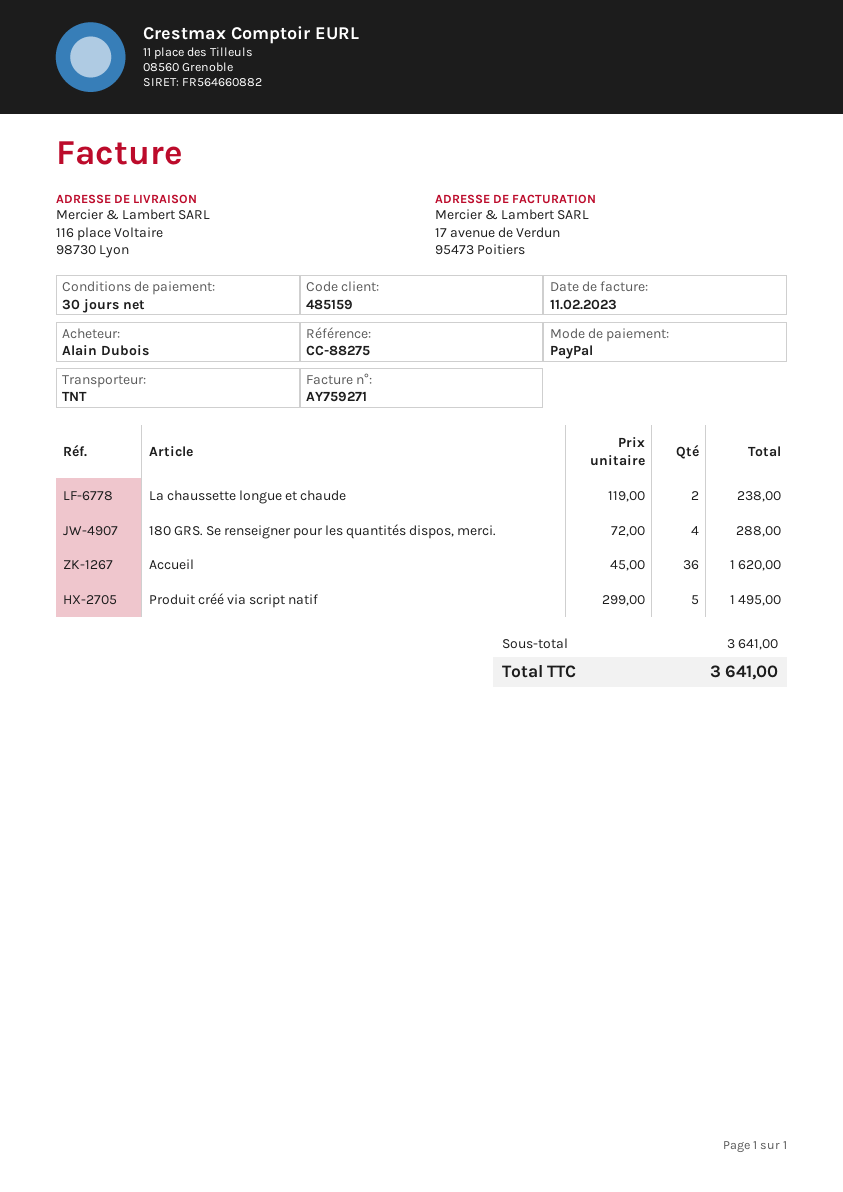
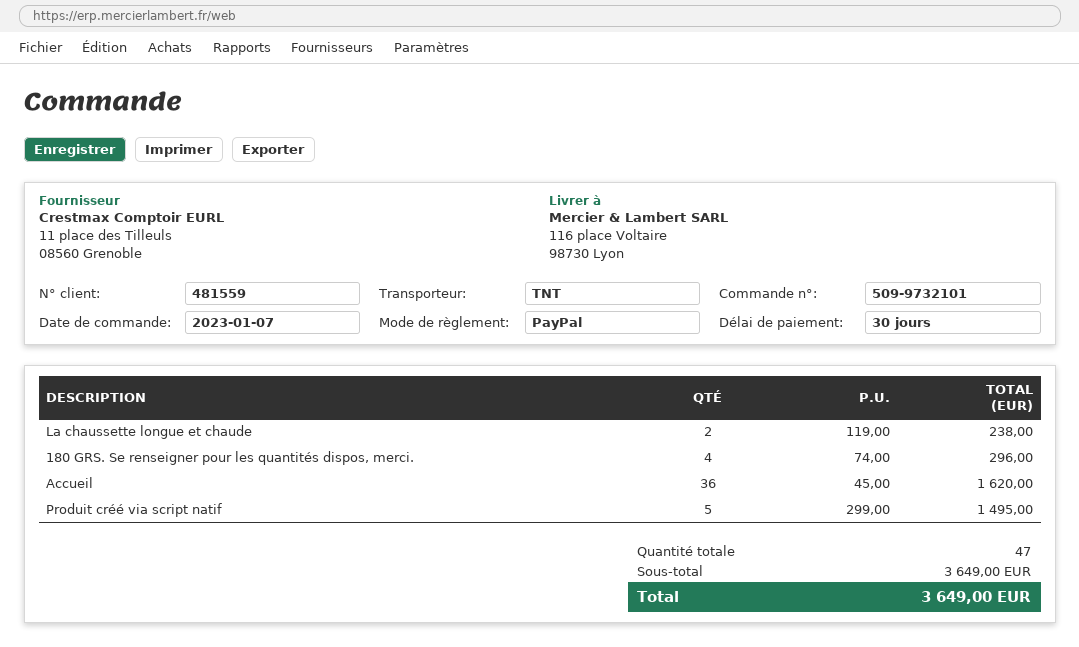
customer number: 485159 -> 481559
180 GRS. Se renseigner pour les quantités dispos, merci.: 4 x 72.00 = 288.00 -> 4 x 74.00 = 296.00
subtotal: 3641.00 -> 3649.00
total: 3641.00 -> 3649.00

